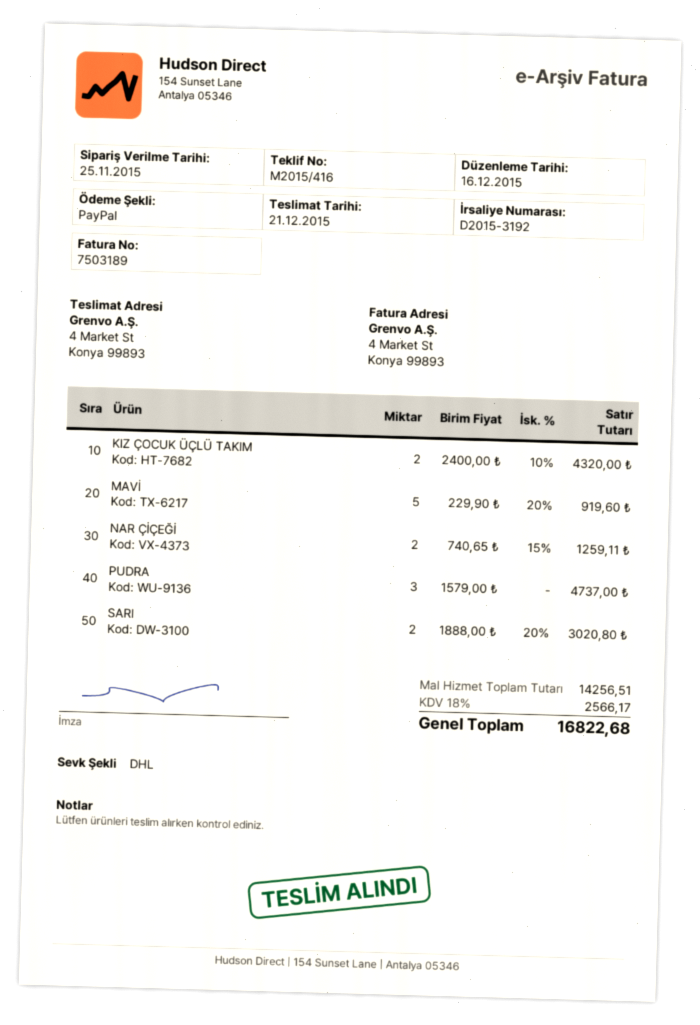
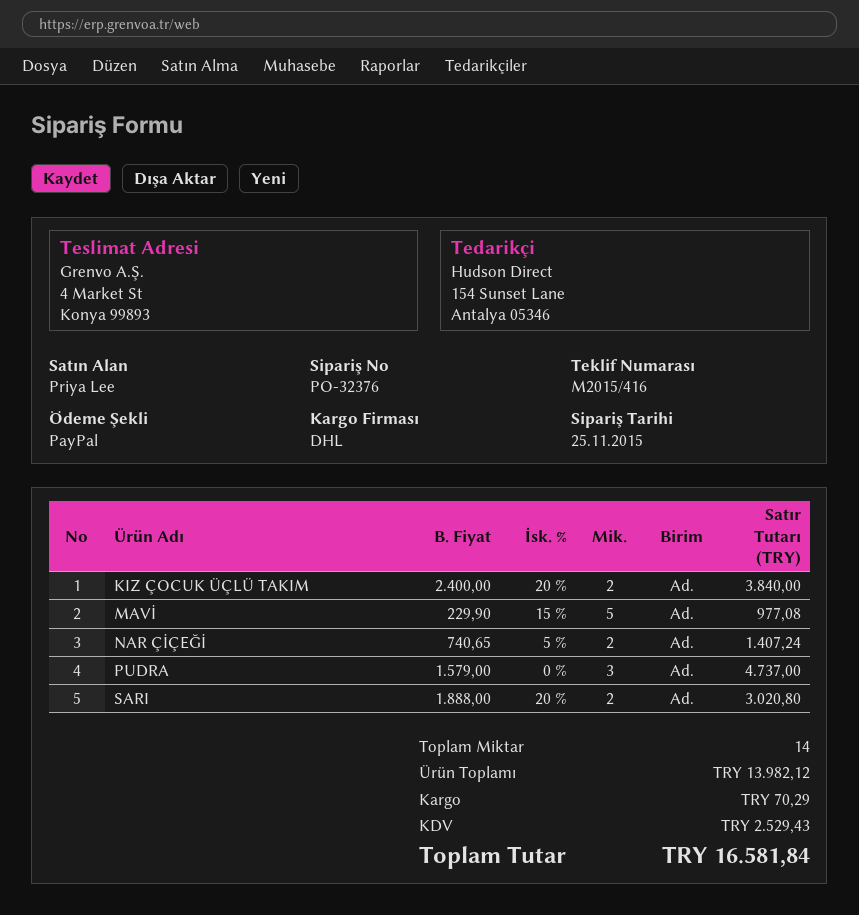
KIZ ÇOCUK ÜÇLÜ TAKIM: 2 x 2400.00 - 10% = 4320.00 -> 2 x 2400.00 - 20% = 3840.00
MAVİ: 5 x 229.90 - 20% = 919.60 -> 5 x 229.90 - 15% = 977.08
NAR ÇİÇEĞİ: 2 x 740.65 - 15% = 1259.11 -> 2 x 740.65 - 5% = 1407.24
subtotal: 14256.51 -> 13982.12
shipping: none -> 70.29
tax: 2566.17 -> 2529.43
total: 16822.68 -> 16581.84

